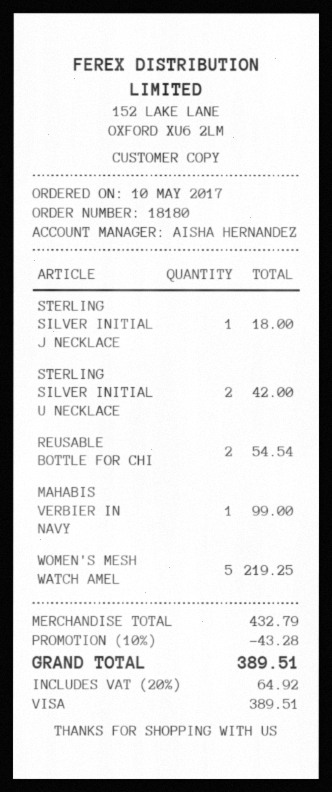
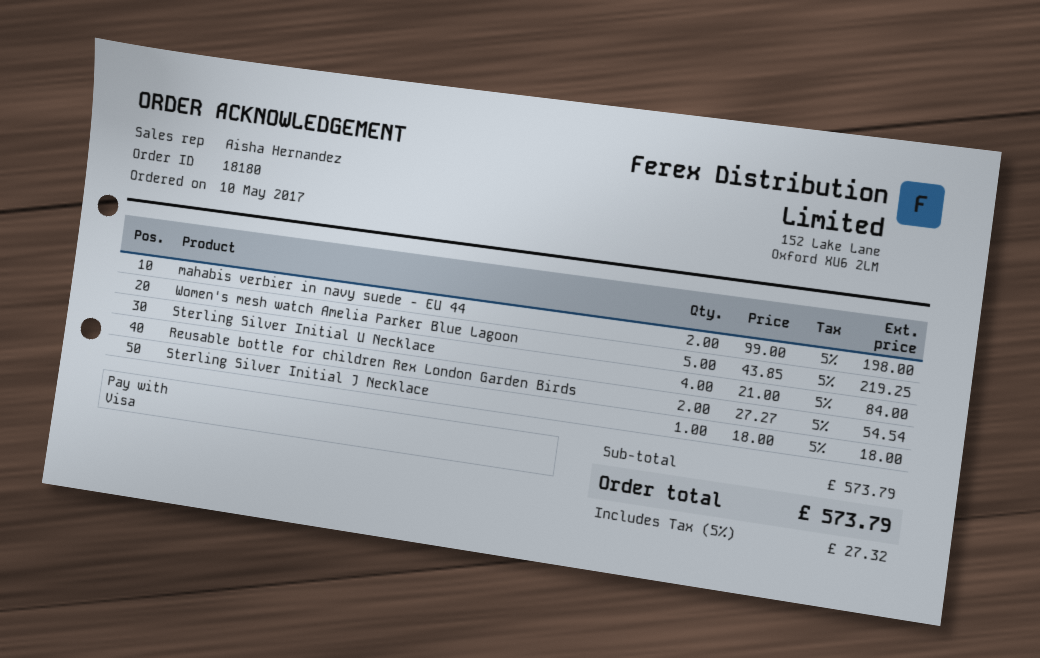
STERLING SILVER INITIAL U NECKLACE: 2 for 42.00 -> 4 for 84.00
MAHABIS VERBIER IN NAVY: 1 for 99.00 -> 2 for 198.00
subtotal: 432.79 -> 573.79
discount: 10% = 43.28 -> none
tax: 20% = 64.92 -> 5% = 27.32
total: 389.51 -> 573.79

